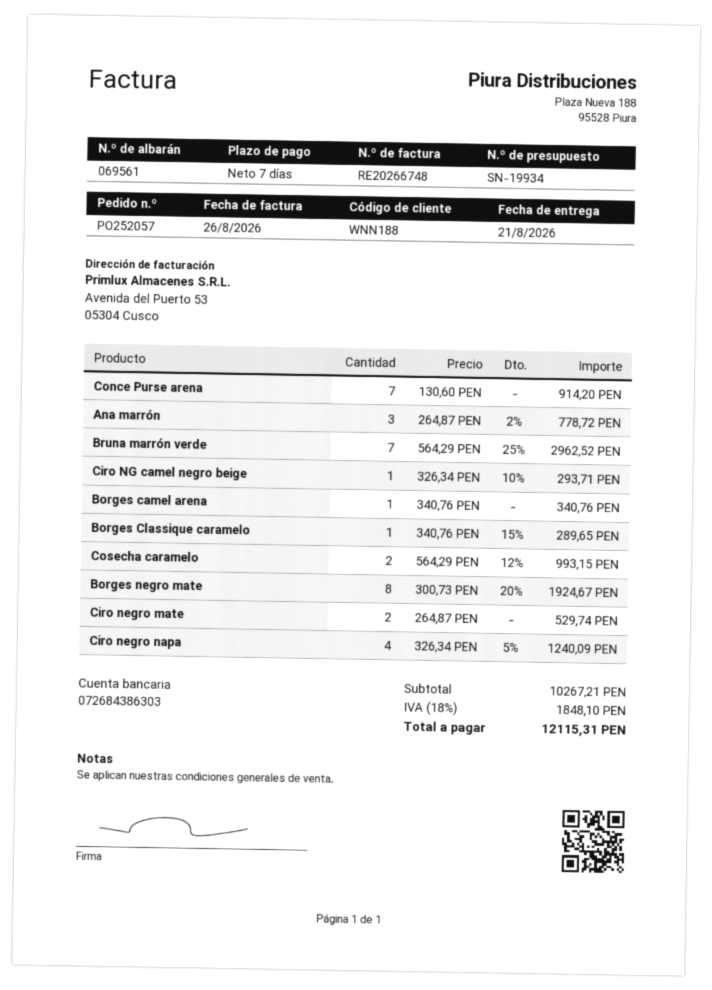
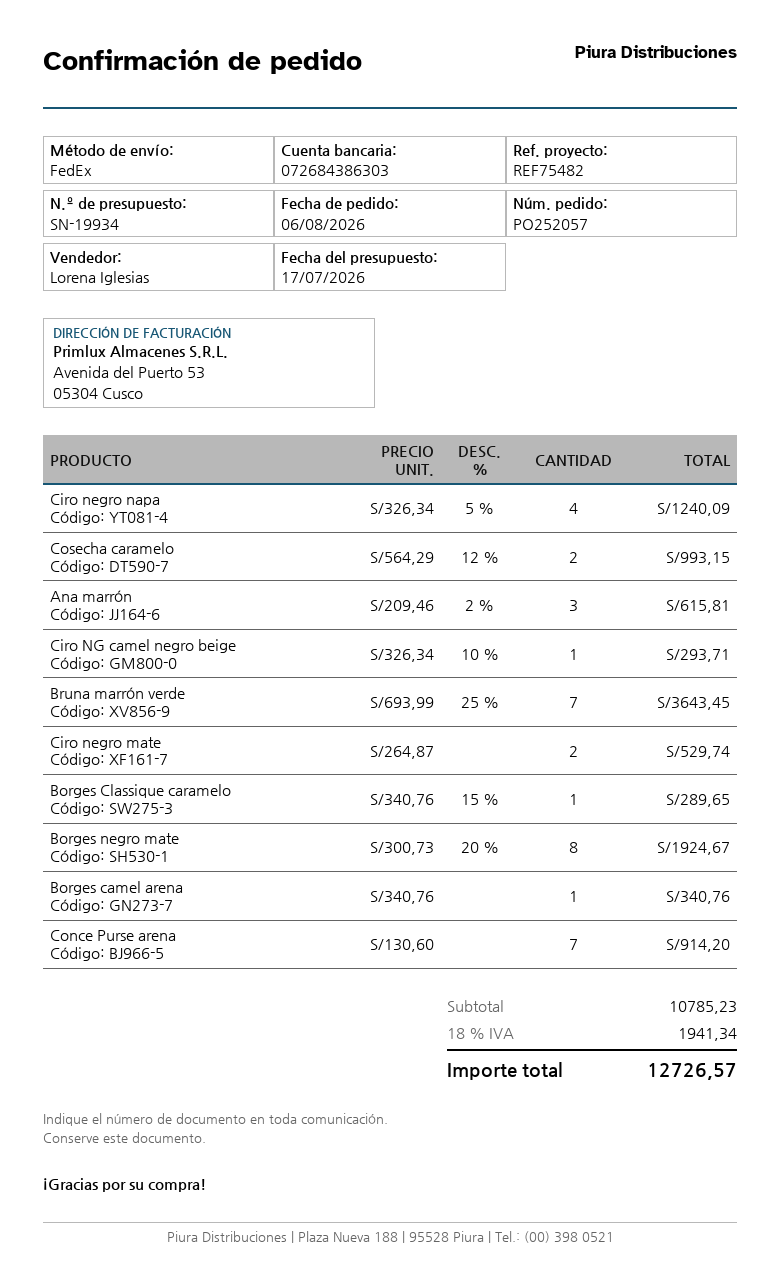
Ana marrón: 3 x 264.87 - 2% = 778.72 -> 3 x 209.46 - 2% = 615.81
Bruna marrón verde: 7 x 564.29 - 25% = 2962.52 -> 7 x 693.99 - 25% = 3643.45
subtotal: 10267.21 -> 10785.23
tax: 18% = 1848.10 -> 18% = 1941.34
total: 12115.31 -> 12726.57

